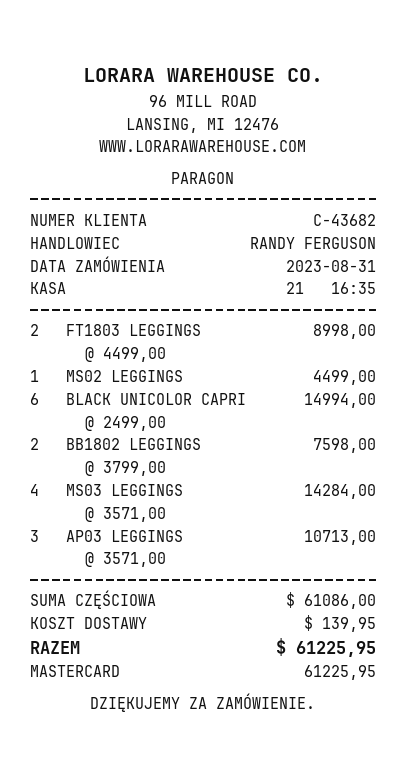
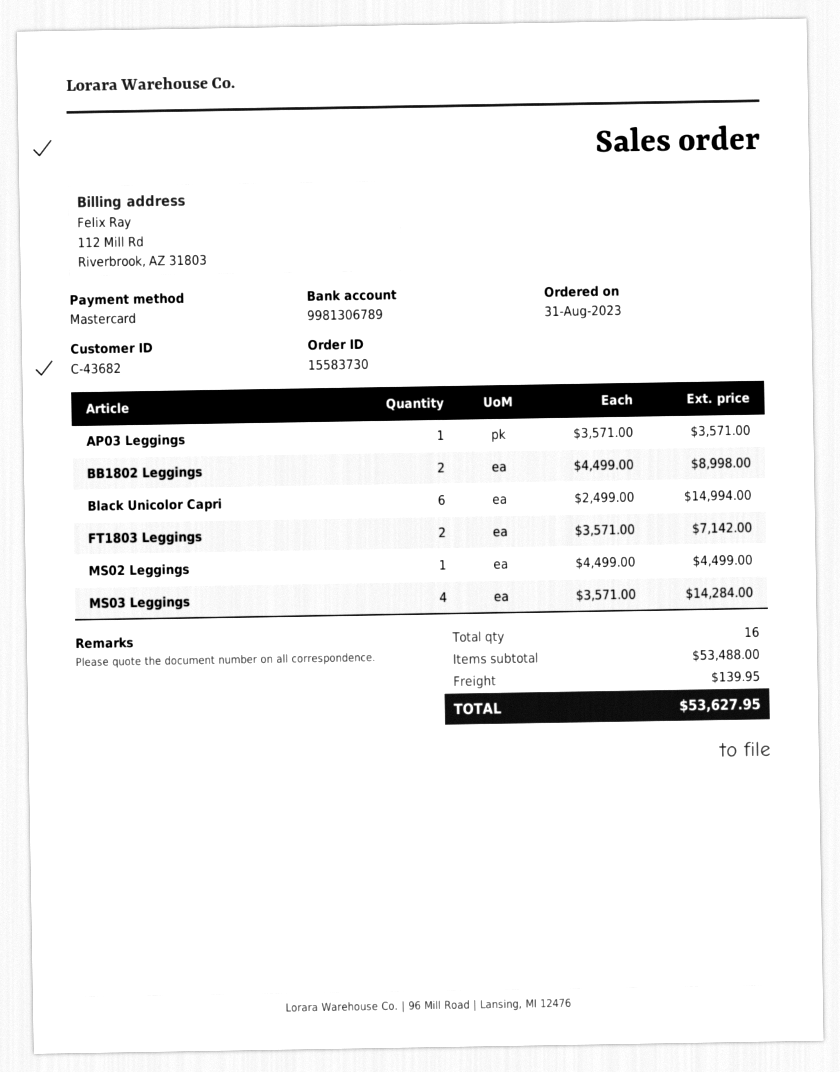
FT1803 LEGGINGS: 2 x 4499.00 = 8998.00 -> 2 x 3571.00 = 7142.00
BB1802 LEGGINGS: 2 x 3799.00 = 7598.00 -> 2 x 4499.00 = 8998.00
AP03 LEGGINGS: 3 x 3571.00 = 10713.00 -> 1 x 3571.00 = 3571.00
subtotal: 61086.00 -> 53488.00
total: 61225.95 -> 53627.95

